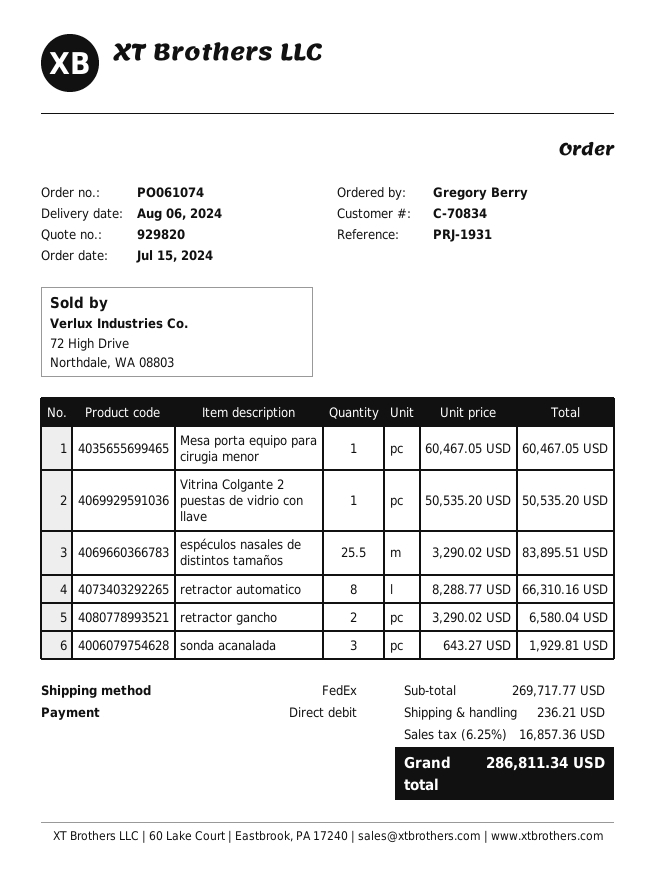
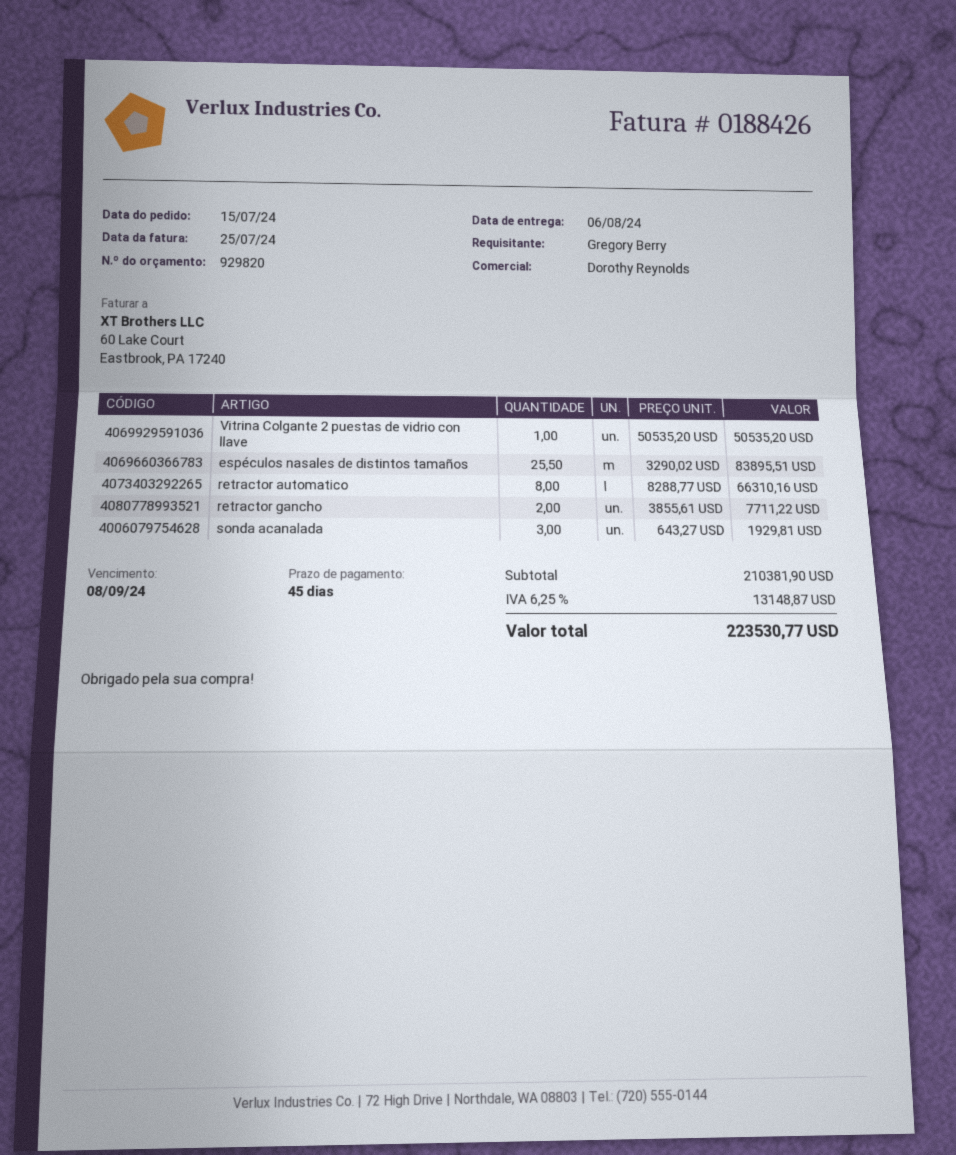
Mesa porta equipo para cirugia menor: 1 x 60467.05 = 60467.05 -> none
retractor gancho: 2 x 3290.02 = 6580.04 -> 2 x 3855.61 = 7711.22
subtotal: 269717.77 -> 210381.90
shipping: 236.21 -> none
tax: 6.25% = 16857.36 -> 6.25% = 13148.87
total: 286811.34 -> 223530.77

